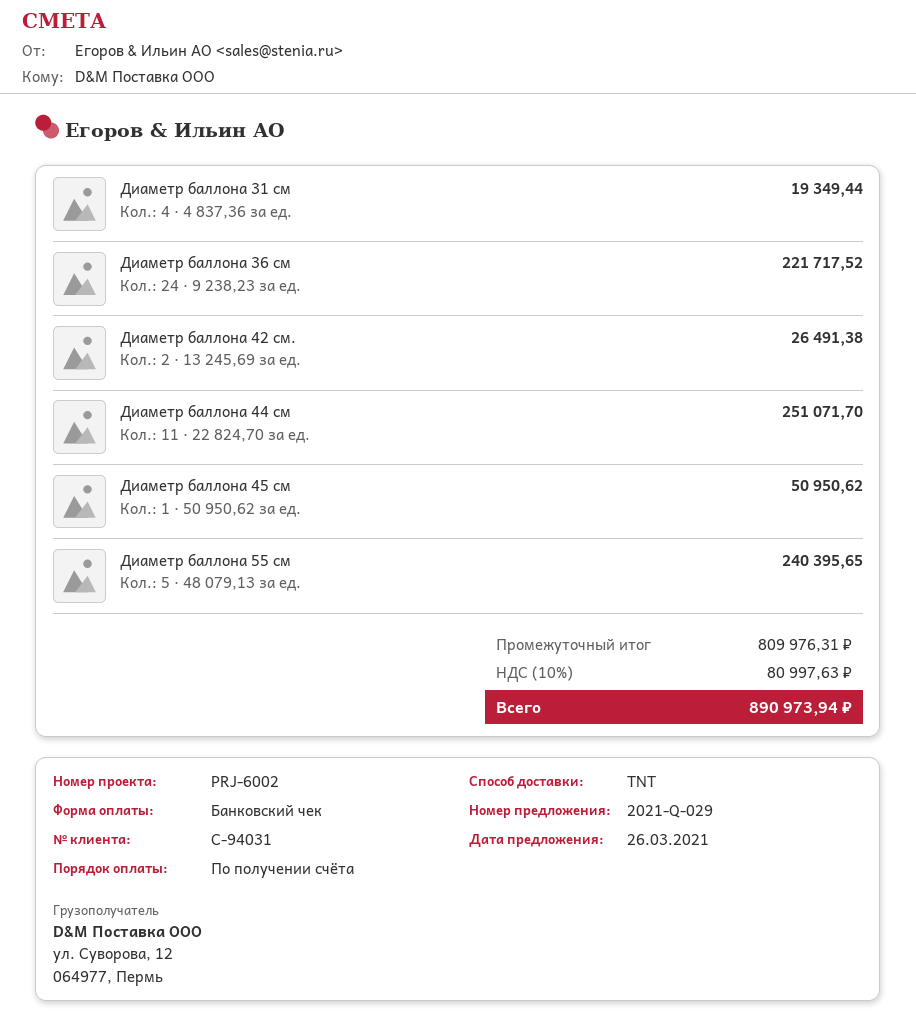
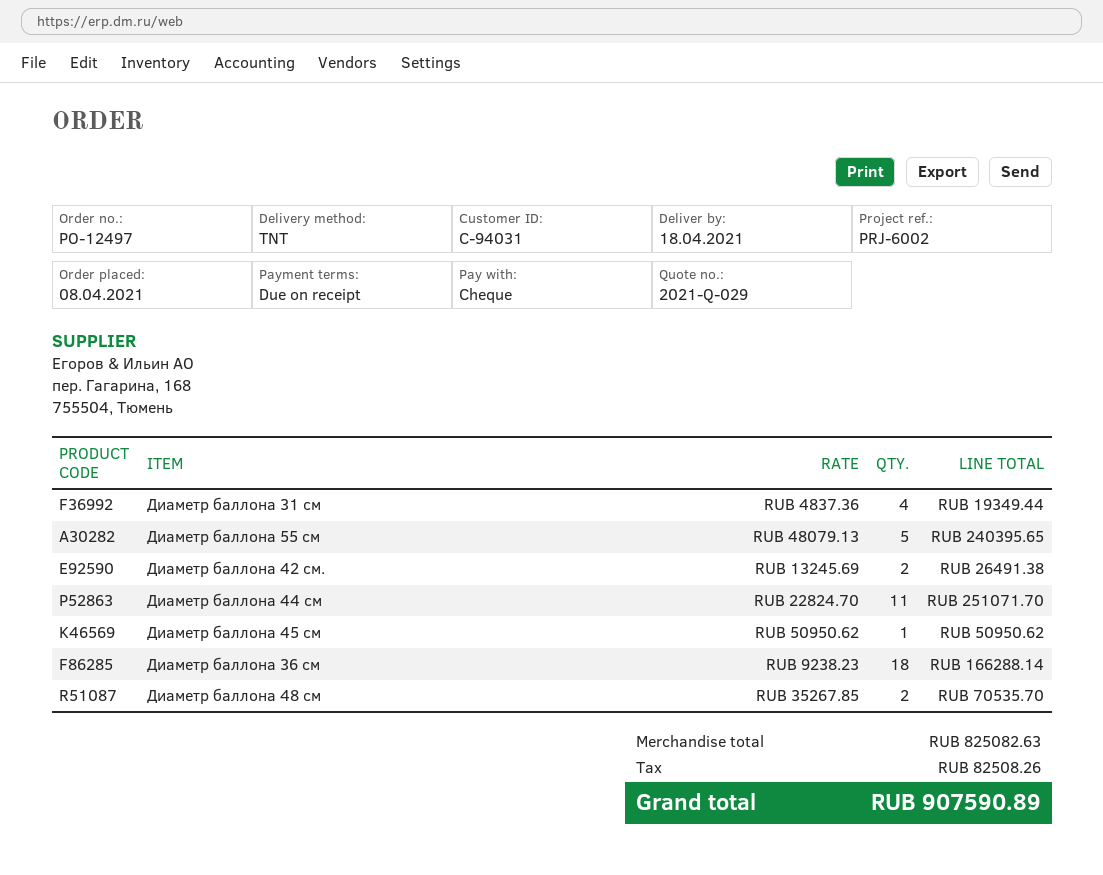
Диаметр баллона 36 см: 24 x 9238.23 = 221717.52 -> 18 x 9238.23 = 166288.14
Диаметр баллона 48 см: none -> 2 x 35267.85 = 70535.70
subtotal: 809976.31 -> 825082.63
tax: 80997.63 -> 82508.26
total: 890973.94 -> 907590.89

